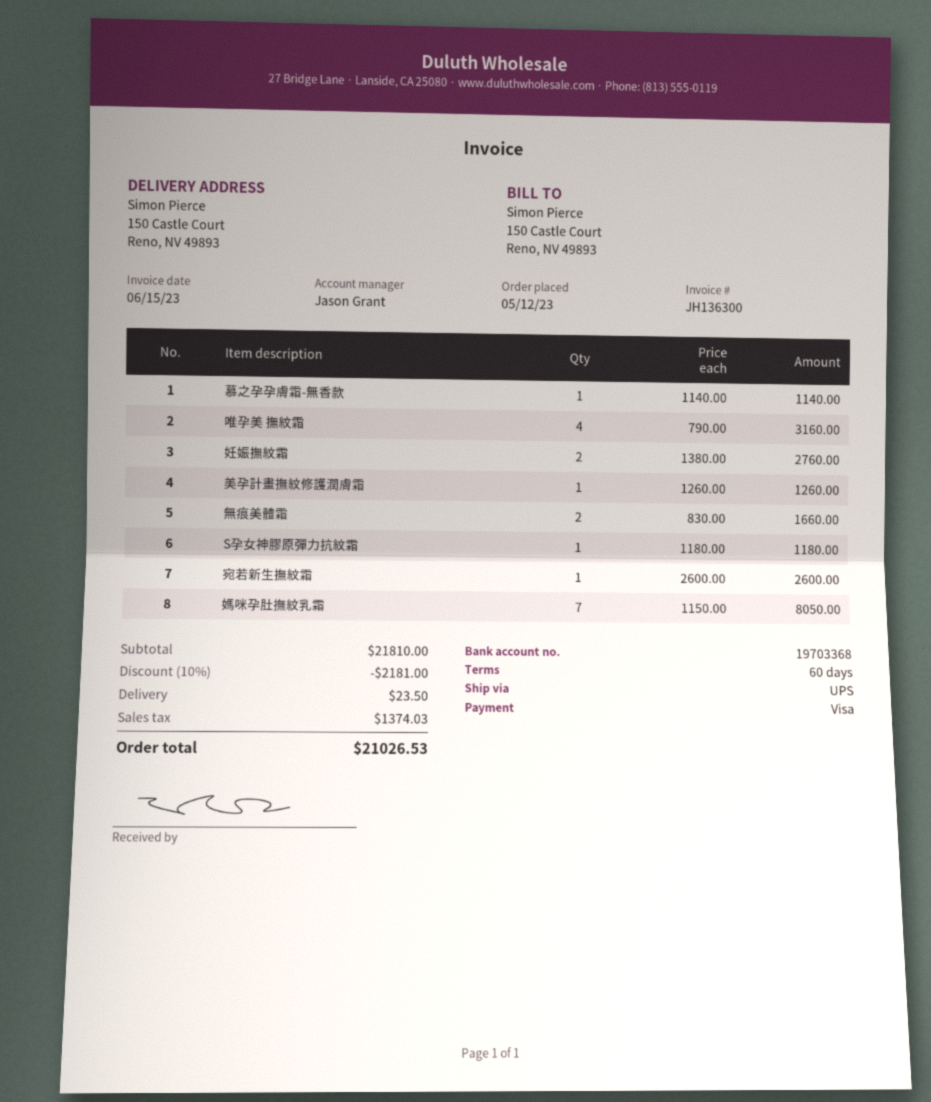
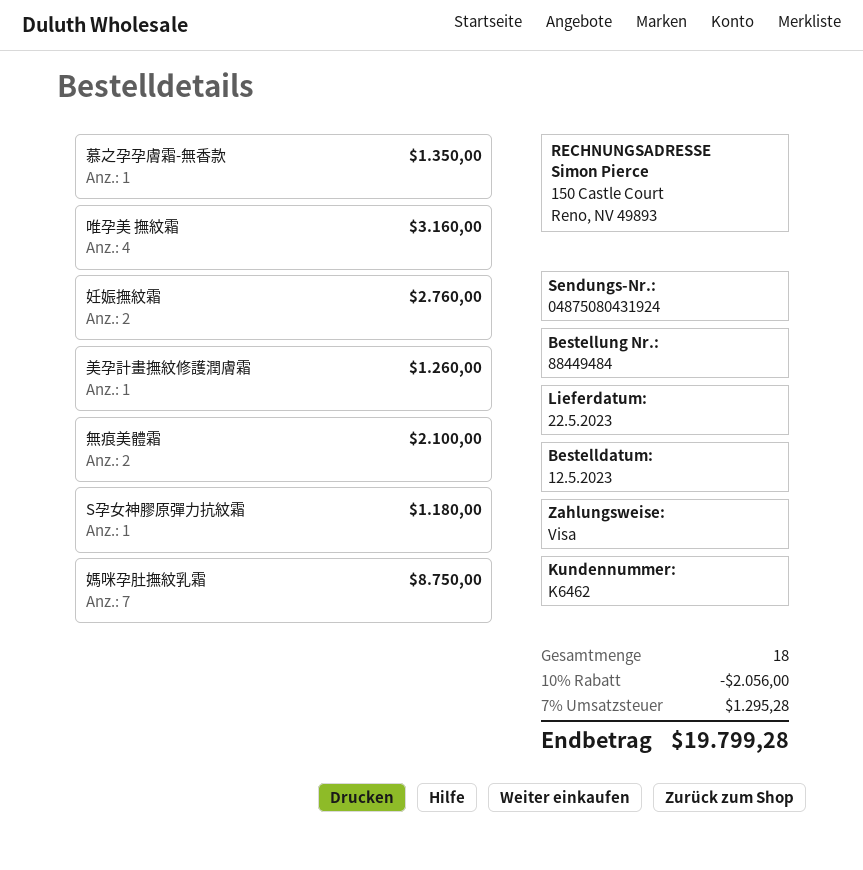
慕之孕孕膚霜-無香款: 1 for 1140.00 -> 1 for 1350.00
無痕美體霜: 2 for 1660.00 -> 2 for 2100.00
宛若新生撫紋霜: 1 for 2600.00 -> none
媽咪孕肚撫紋乳霜: 7 for 8050.00 -> 7 for 8750.00
discount: 10% = 2181.00 -> 10% = 2056.00
shipping: 23.50 -> none
tax: 1374.03 -> 1295.28
total: 21026.53 -> 19799.28

